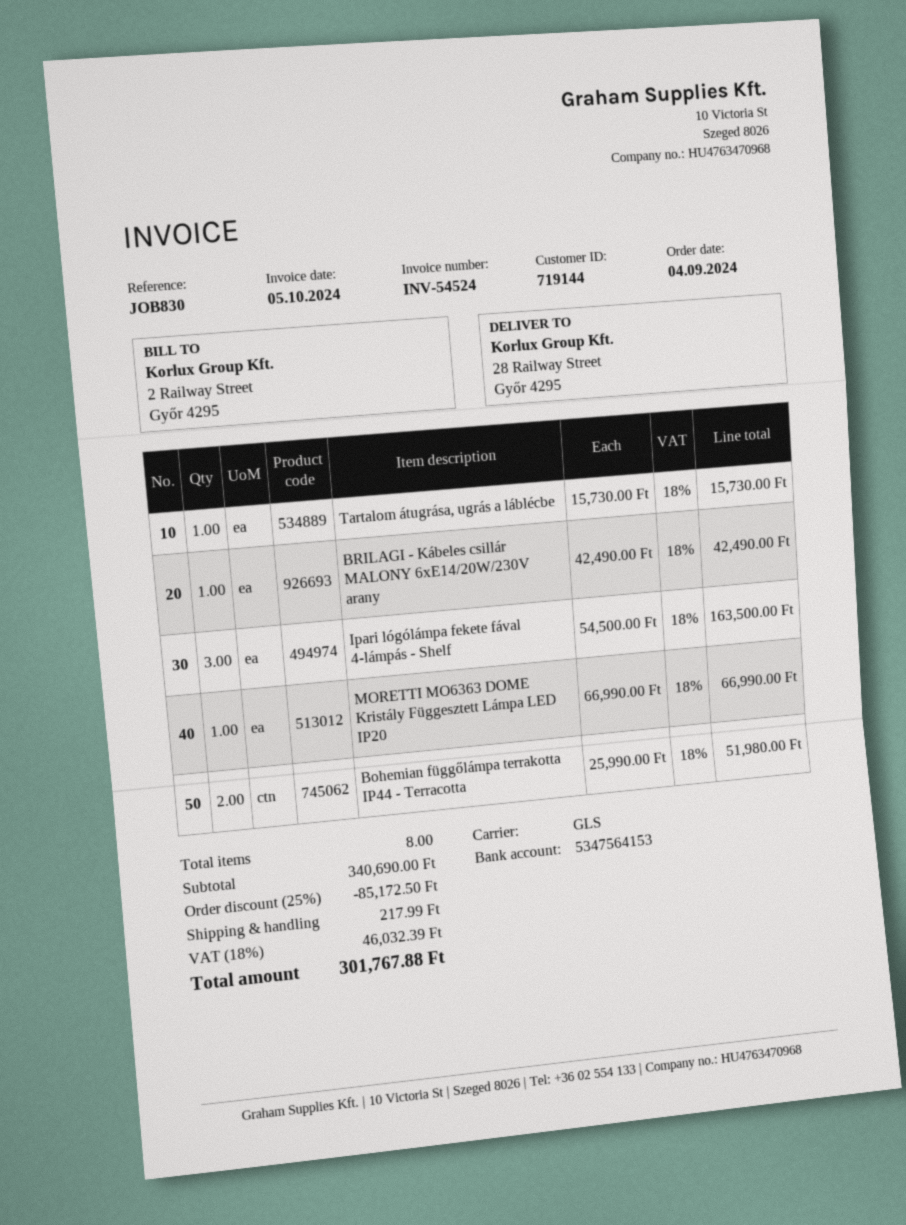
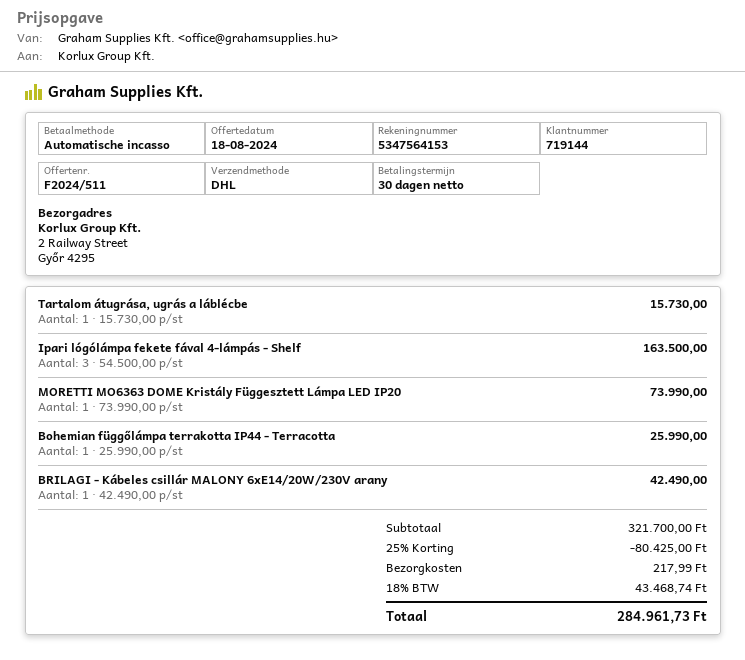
shipping method: GLS -> DHL
ship to: 28 Railway Street, Győr 4295 -> 2 Railway Street, Győr 4295
MORETTI MO6363 DOME Kristály Függesztett Lámpa LED IP20: 1 x 66990.00 = 66990.00 -> 1 x 73990.00 = 73990.00
Bohemian függőlámpa terrakotta IP44 - Terracotta: 2 x 25990.00 = 51980.00 -> 1 x 25990.00 = 25990.00
subtotal: 340690.00 -> 321700.00
discount: 25% = 85172.50 -> 25% = 80425.00
tax: 18% = 46032.39 -> 18% = 43468.74
total: 301767.88 -> 284961.73

